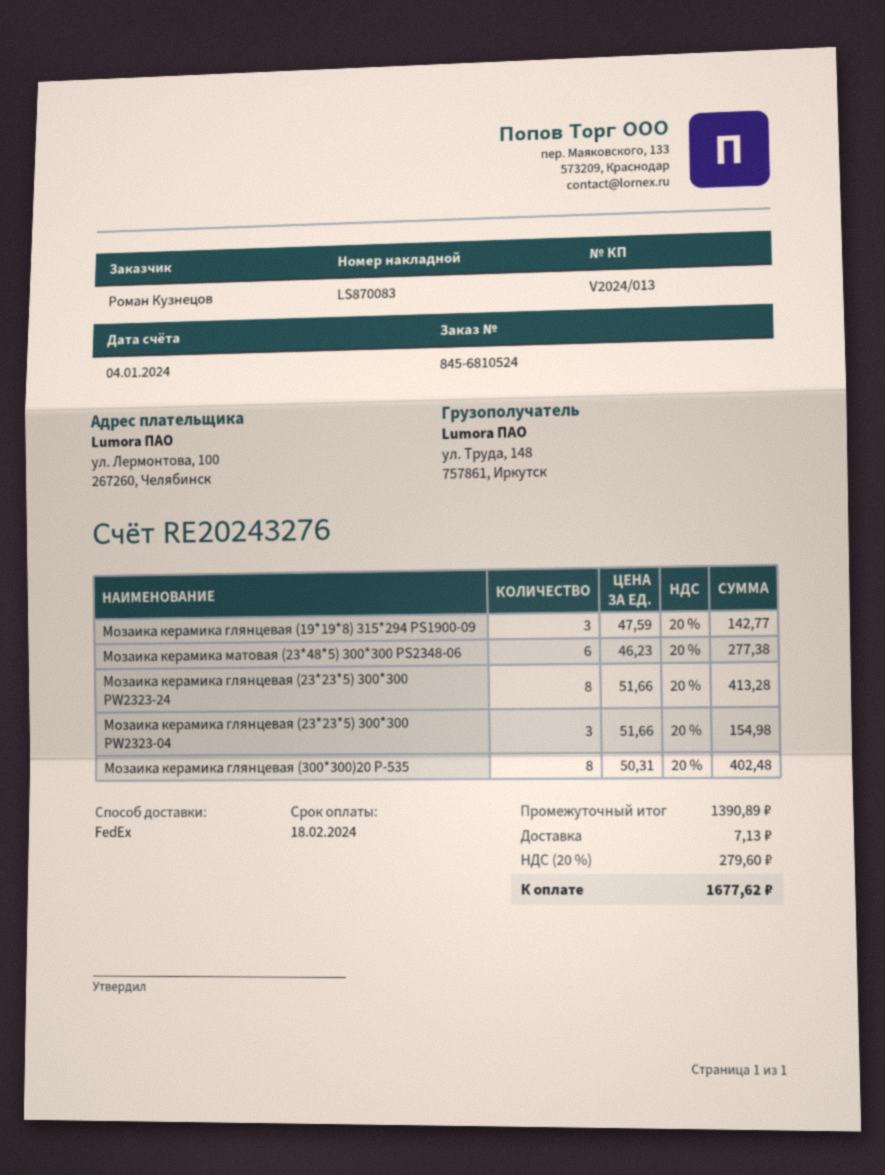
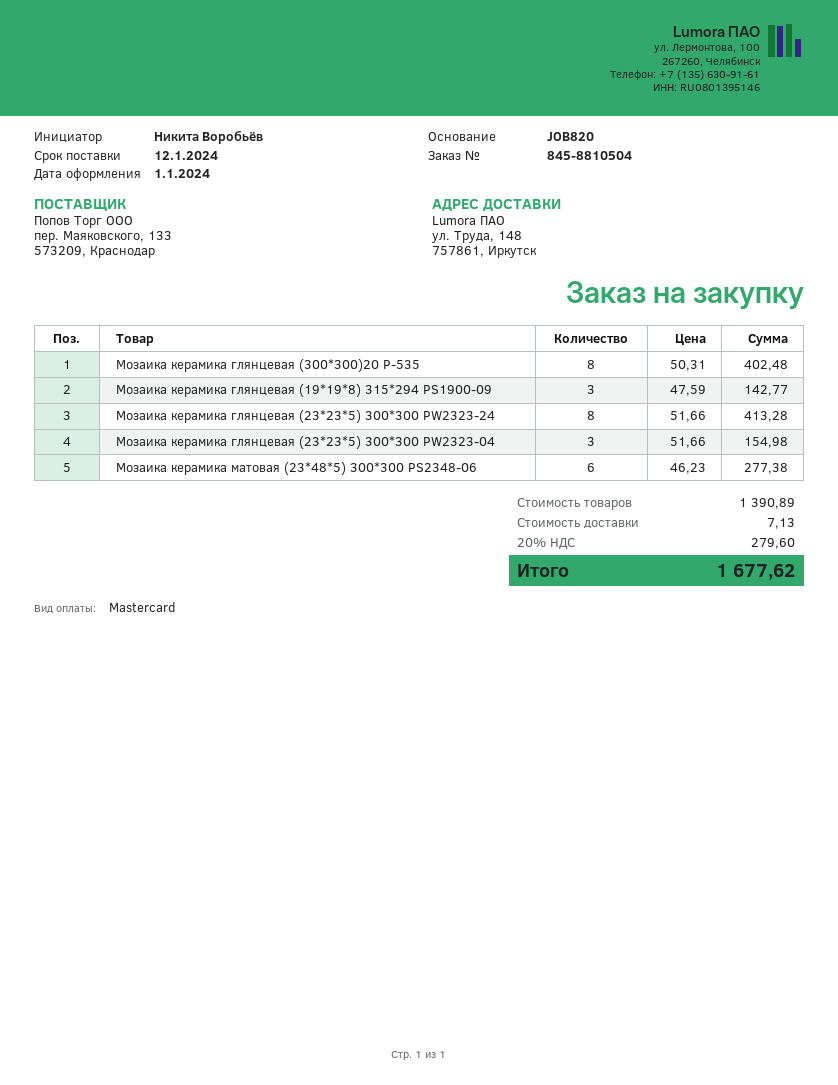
order number: 845-6810524 -> 845-8810504
ordered by: Роман Кузнецов -> Никита Воробьёв

